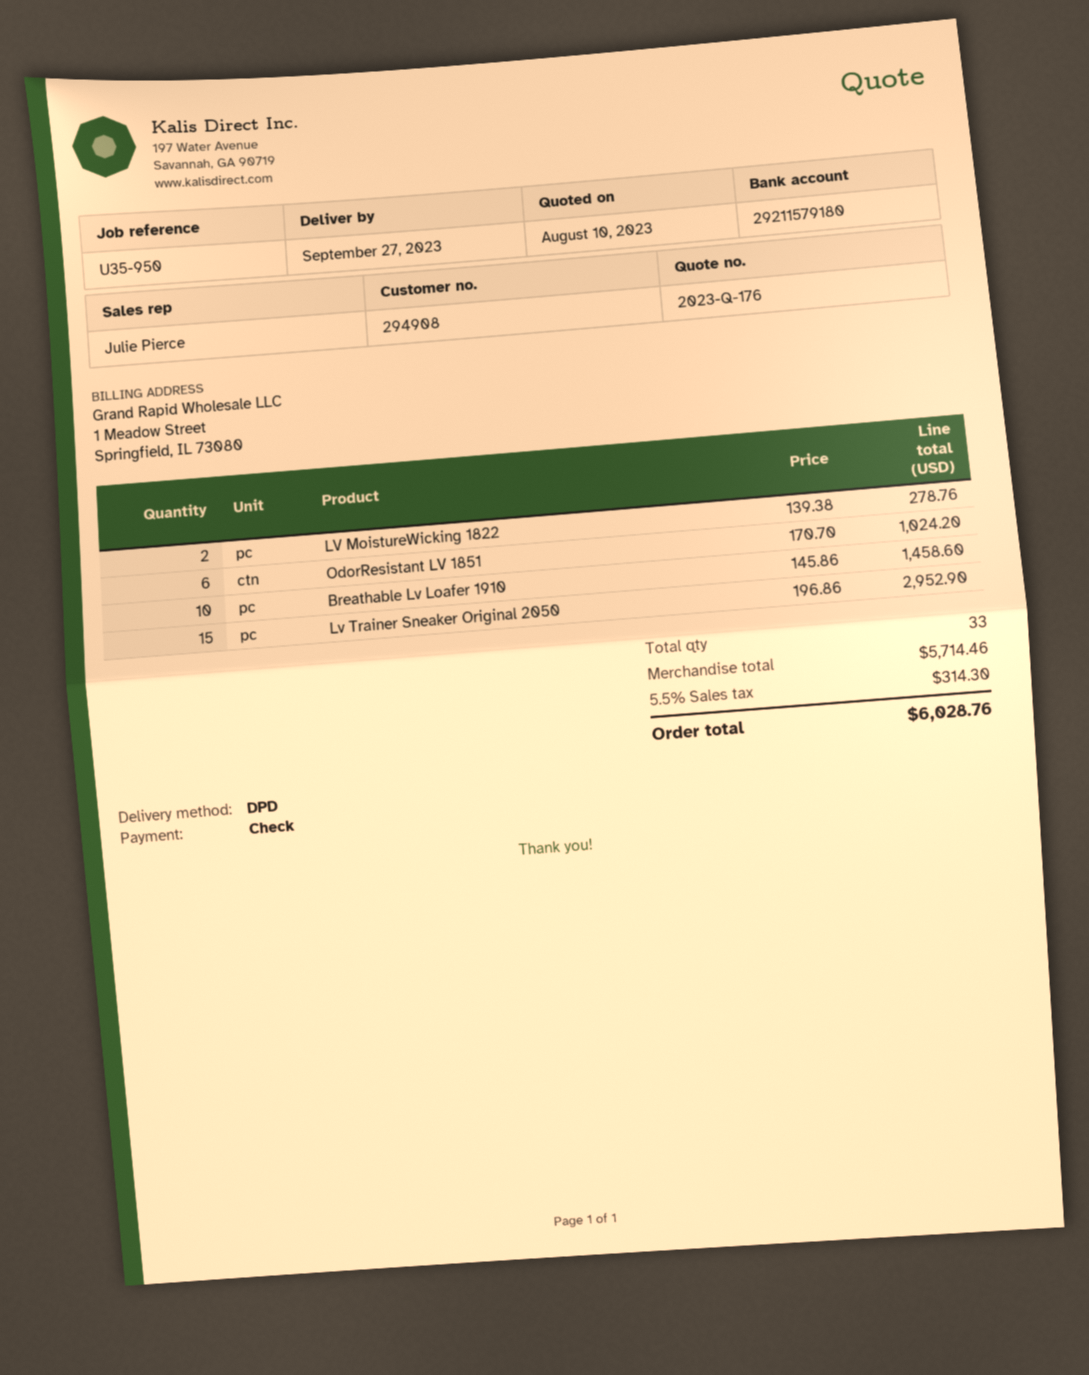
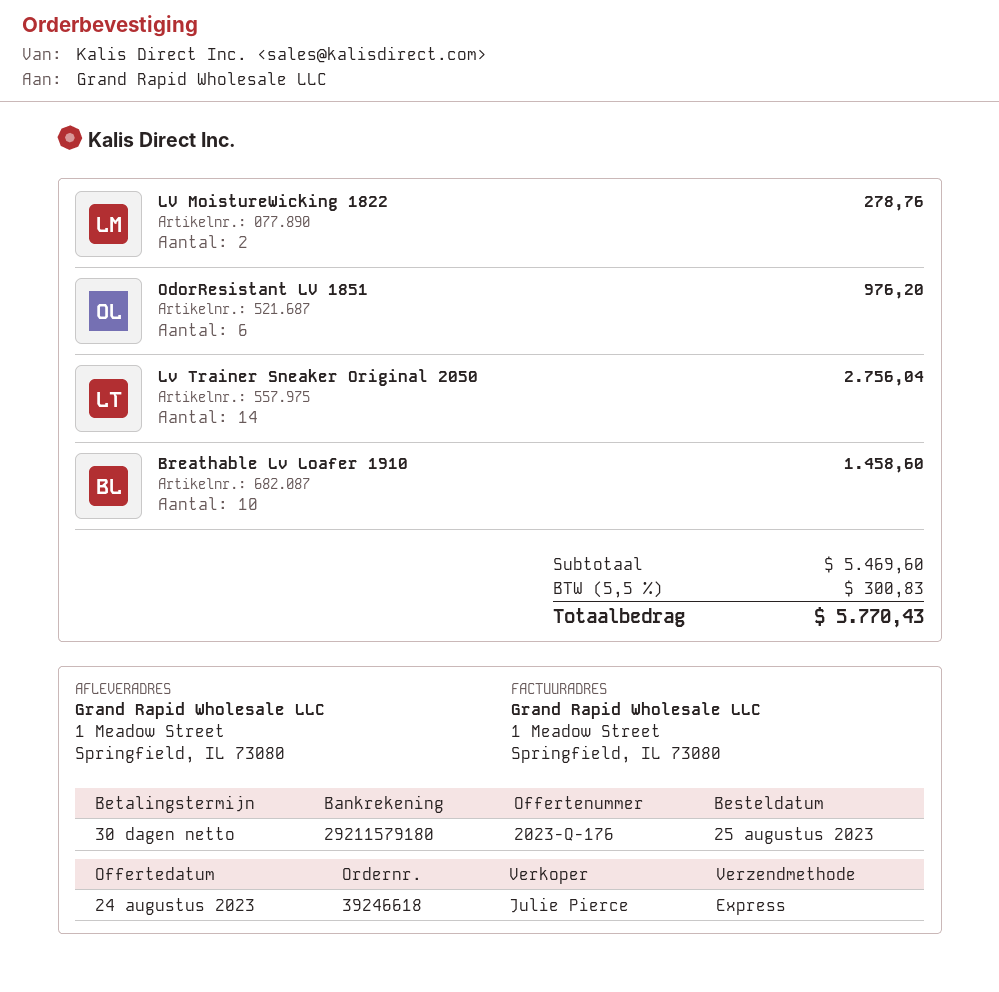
quote date: 2023-08-10 -> 2023-08-24
shipping method: DPD -> express
OdorResistant LV 1851: 6 for 1024.20 -> 6 for 976.20
Lv Trainer Sneaker Original 2050: 15 for 2952.90 -> 14 for 2756.04
subtotal: 5714.46 -> 5469.60
tax: 5.5% = 314.30 -> 5.5% = 300.83
total: 6028.76 -> 5770.43

